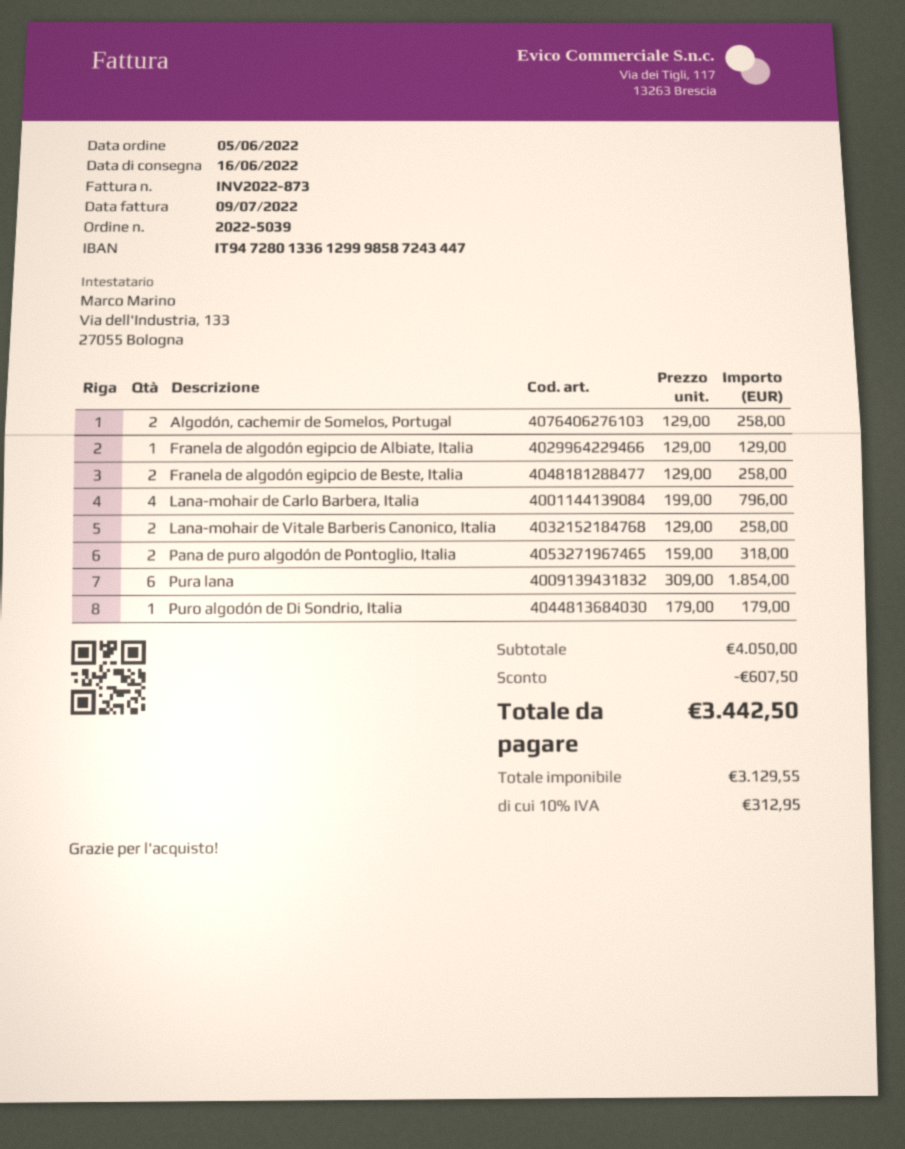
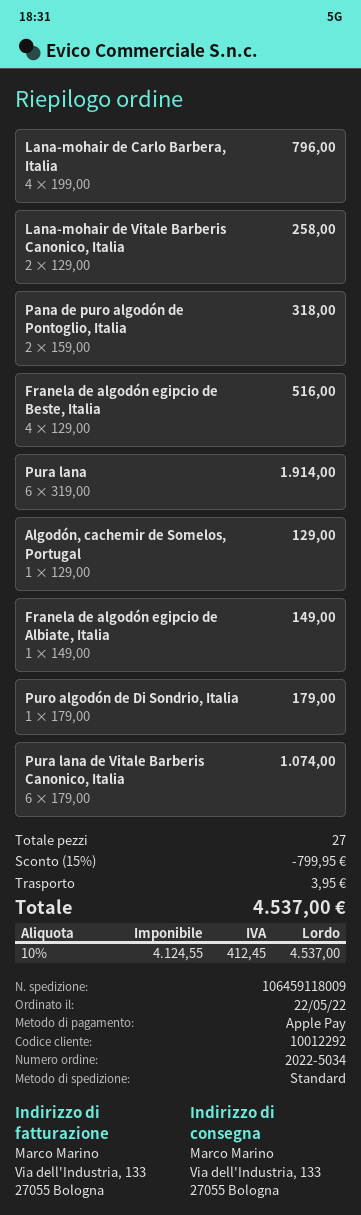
order number: 2022-5039 -> 2022-5034
order date: 2022-06-05 -> 2022-05-22
Algodón, cachemir de Somelos, Portugal: 2 x 129.00 = 258.00 -> 1 x 129.00 = 129.00
Franela de algodón egipcio de Albiate, Italia: 1 x 129.00 = 129.00 -> 1 x 149.00 = 149.00
Franela de algodón egipcio de Beste, Italia: 2 x 129.00 = 258.00 -> 4 x 129.00 = 516.00
Pura lana: 6 x 309.00 = 1854.00 -> 6 x 319.00 = 1914.00
Pura lana de Vitale Barberis Canonico, Italia: none -> 6 x 179.00 = 1074.00
discount: 607.50 -> 799.95
shipping: none -> 3.95
net: 3129.55 -> 4124.55
tax: 10% = 312.95 -> 10% = 412.45
total: 3442.50 -> 4537.00

